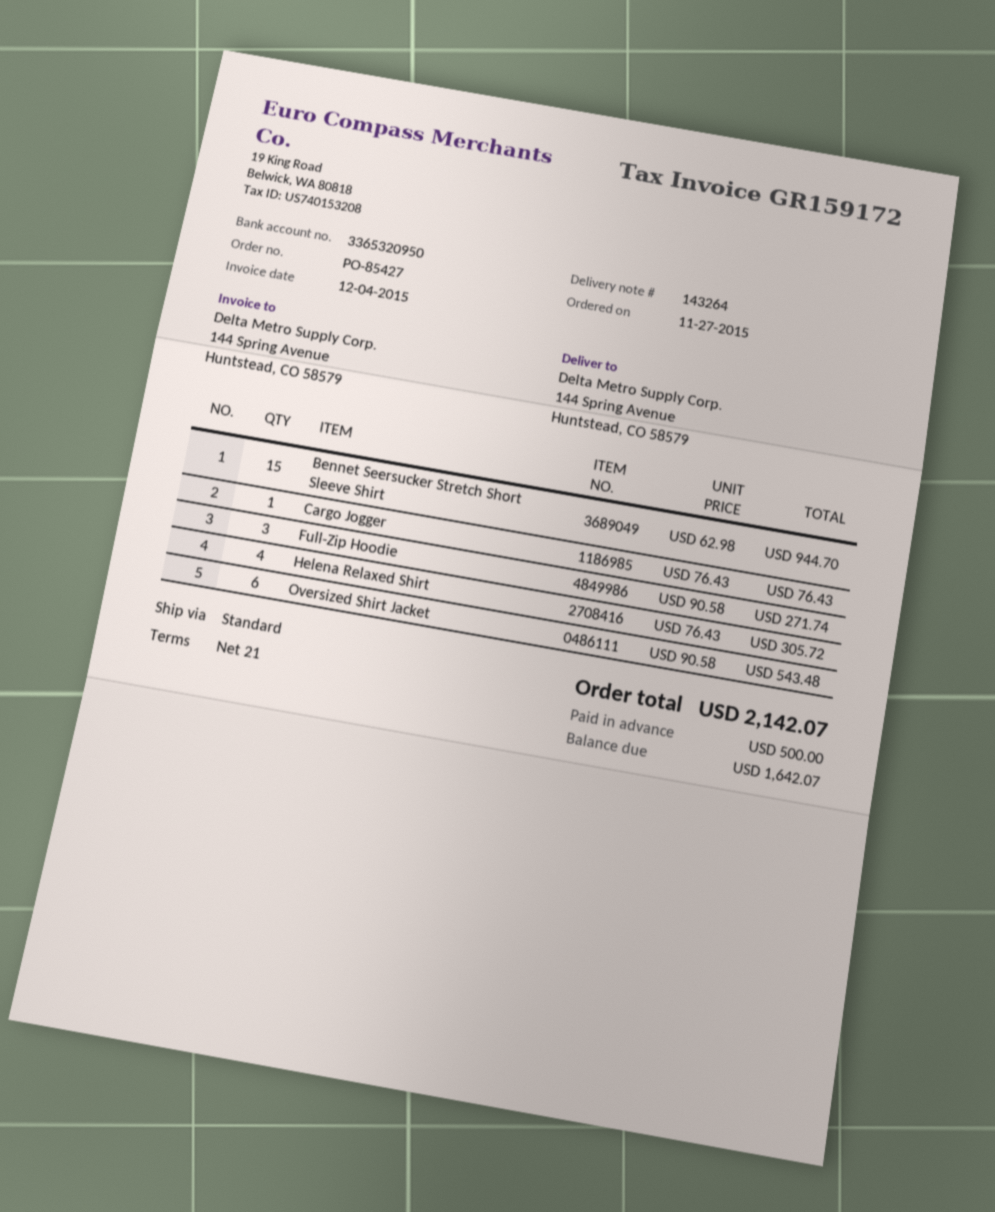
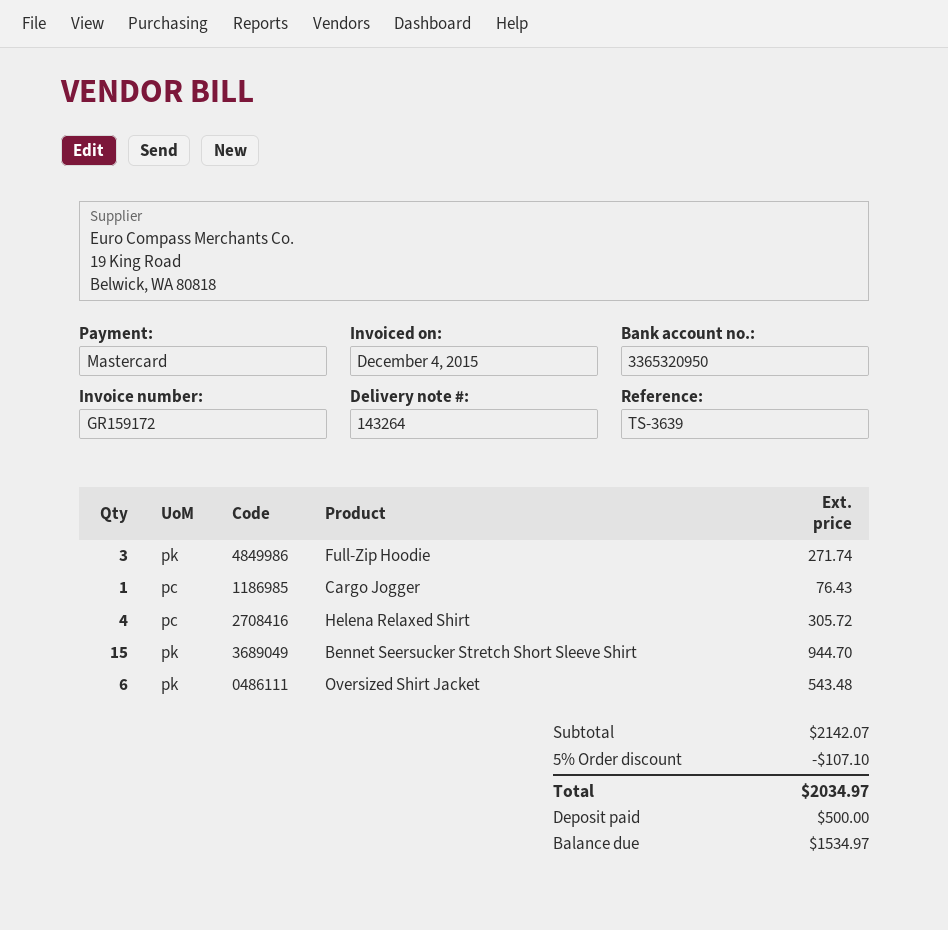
discount: none -> 5% = 107.10
total: 2142.07 -> 2034.97
balance: 1642.07 -> 1534.97

